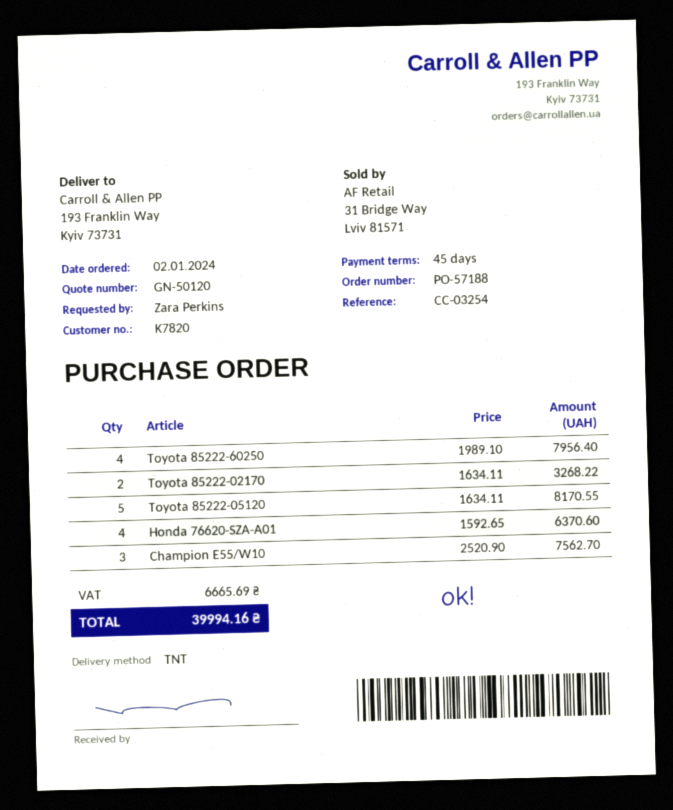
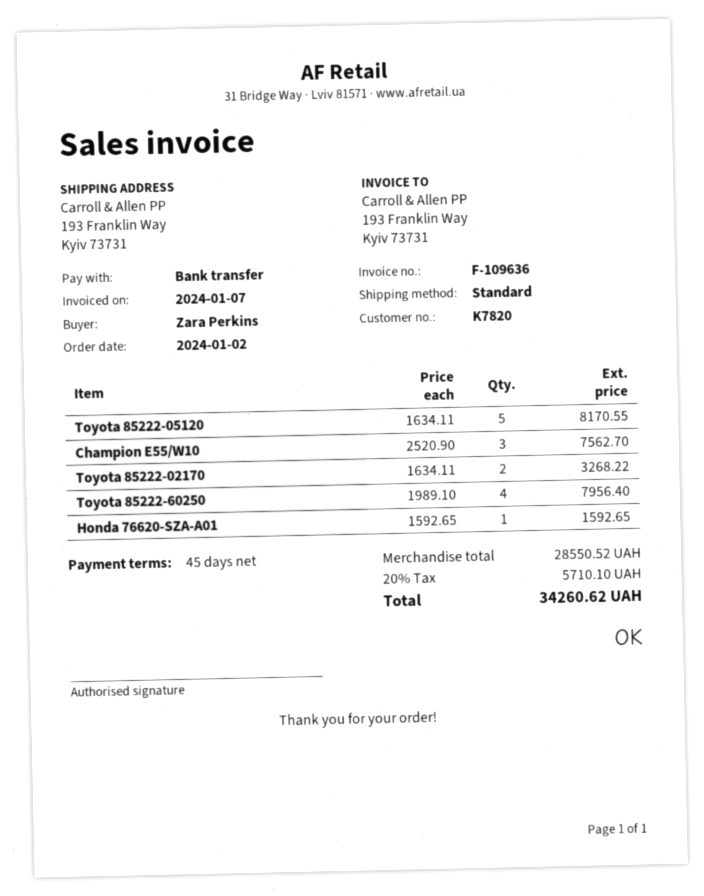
shipping method: TNT -> standard
Honda 76620-SZA-A01: 4 x 1592.65 = 6370.60 -> 1 x 1592.65 = 1592.65
tax: 6665.69 -> 5710.10
total: 39994.16 -> 34260.62

